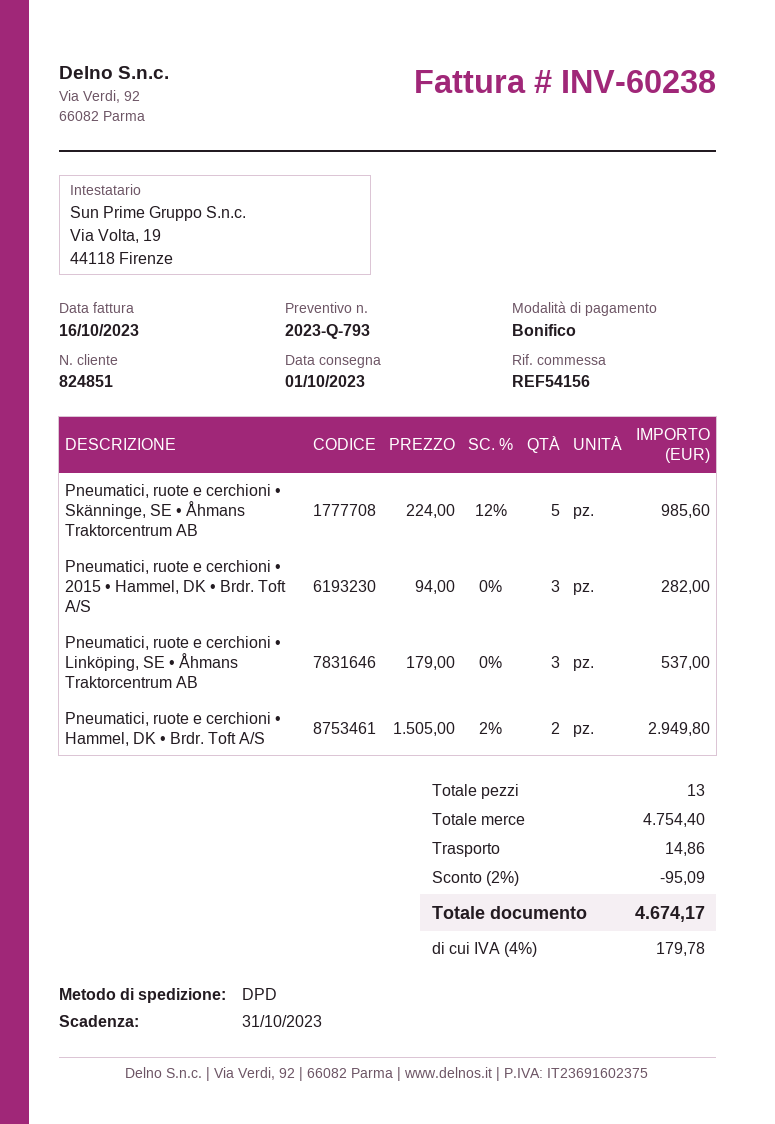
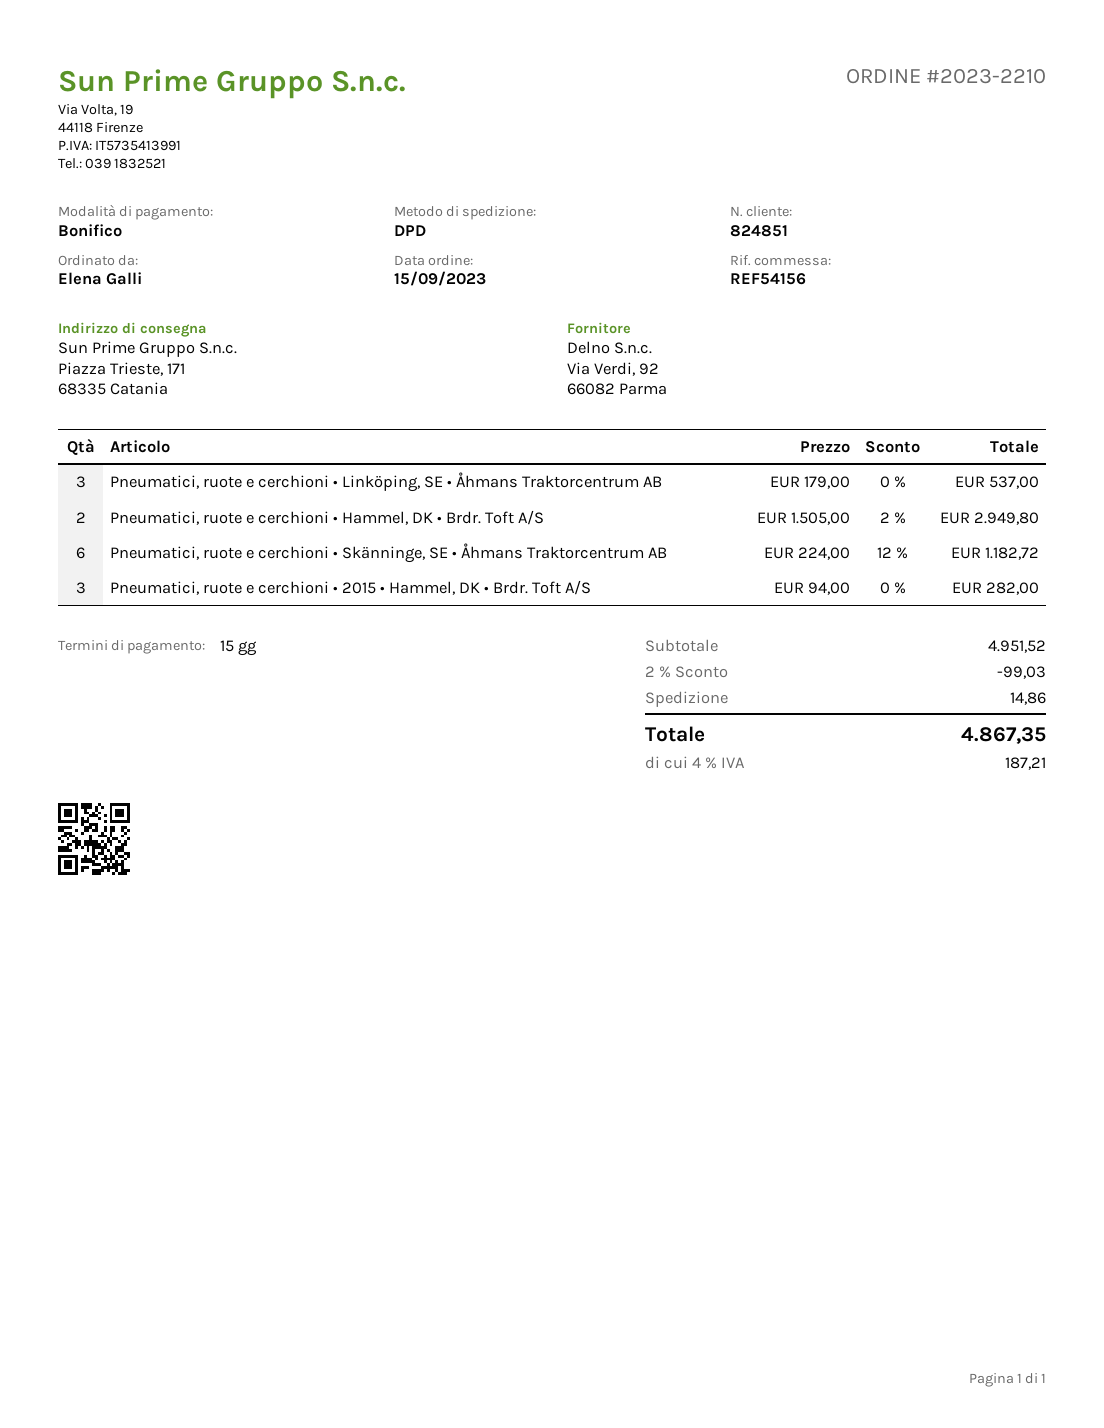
Pneumatici, ruote e cerchioni • Skänninge, SE • Åhmans Traktorcentrum AB: 5 x 224.00 - 12% = 985.60 -> 6 x 224.00 - 12% = 1182.72
subtotal: 4754.40 -> 4951.52
discount: 2% = 95.09 -> 2% = 99.03
tax: 4% = 179.78 -> 4% = 187.21
total: 4674.17 -> 4867.35

